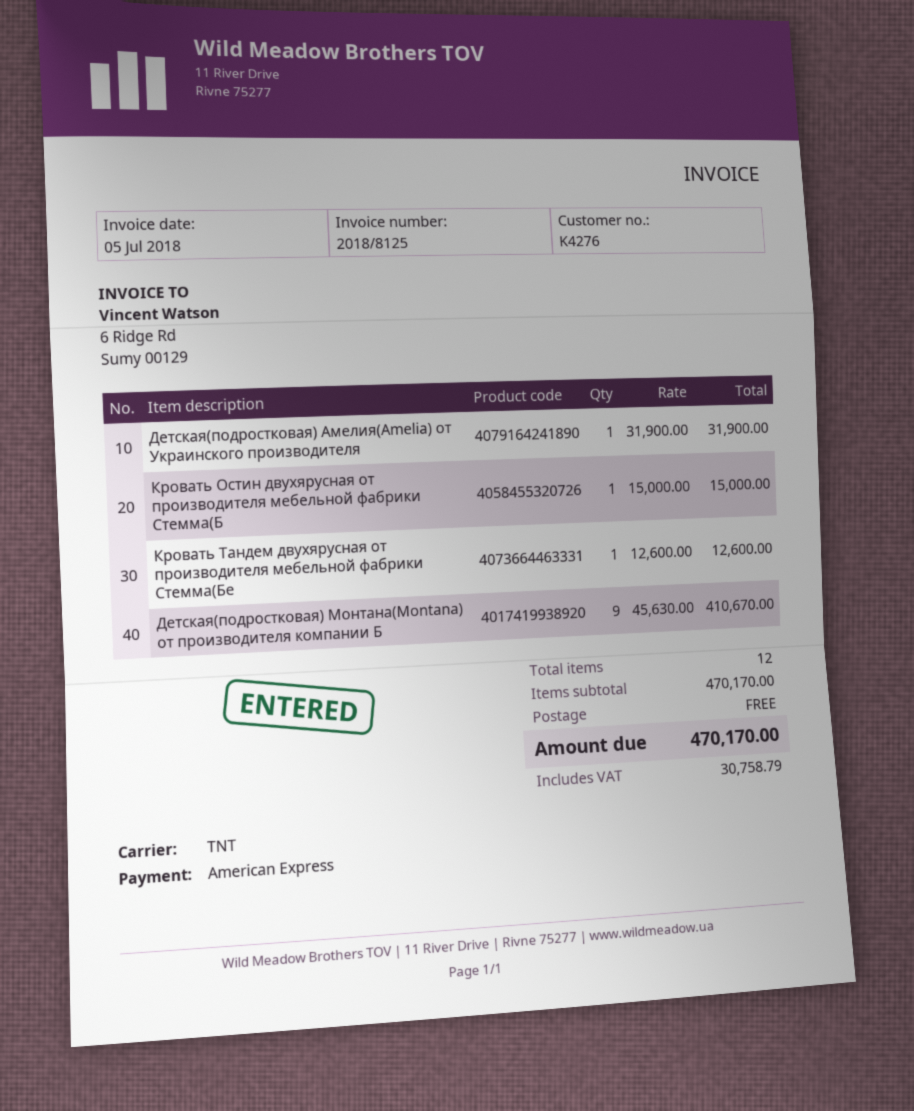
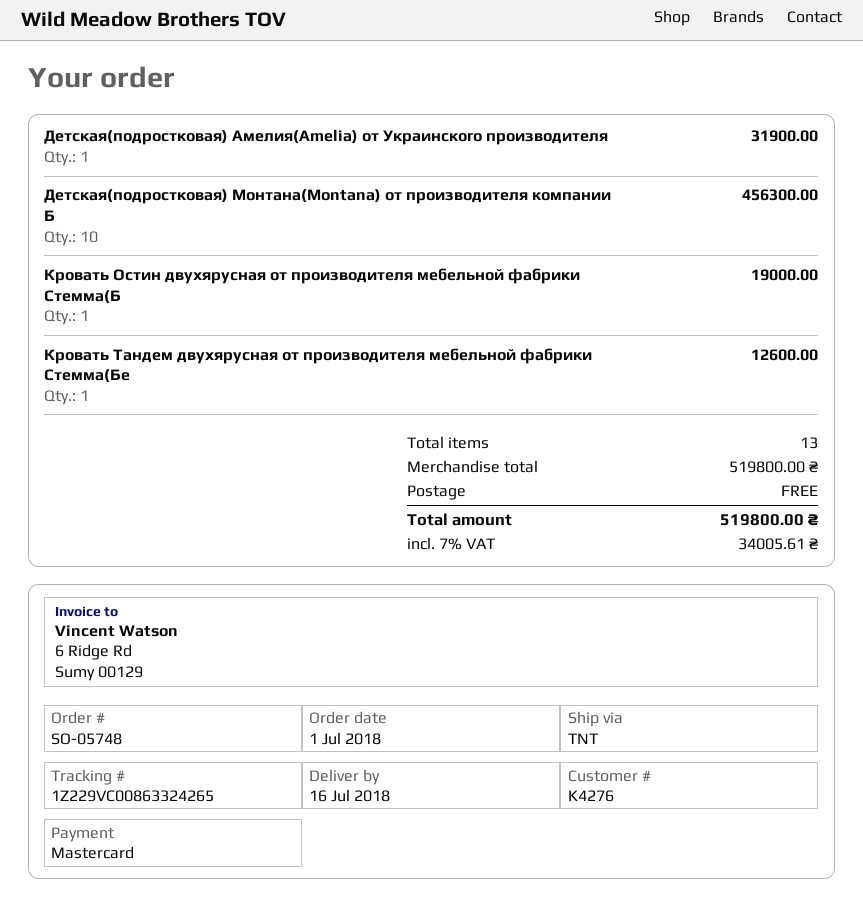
payment method: American Express -> Mastercard
Кровать Остин двухярусная от производителя мебельной фабрики Стемма(Б: 1 for 15000.00 -> 1 for 19000.00
Детская(подростковая) Монтана(Montana) от производителя компании Б: 9 for 410670.00 -> 10 for 456300.00
total quantity: 12 -> 13
subtotal: 470170.00 -> 519800.00
tax: 30758.79 -> 34005.61
total: 470170.00 -> 519800.00

